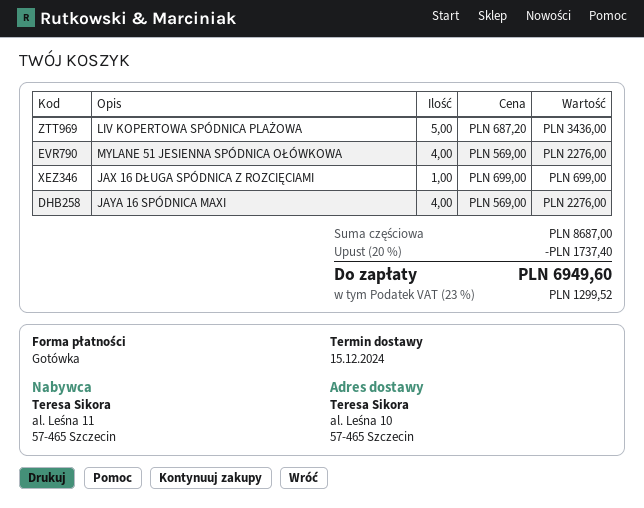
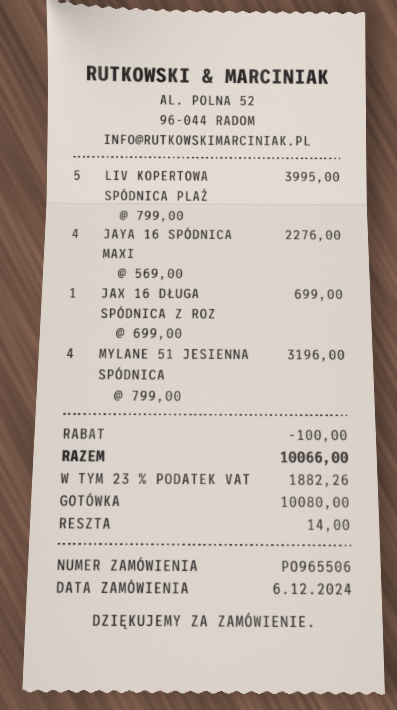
LIV KOPERTOWA SPÓDNICA PLAŻOWA: 5 x 687.20 = 3436.00 -> 5 x 799.00 = 3995.00
MYLANE 51 JESIENNA SPÓDNICA OŁÓWKOWA: 4 x 569.00 = 2276.00 -> 4 x 799.00 = 3196.00
discount: 1737.40 -> 100.00
tax: 23% = 1299.52 -> 23% = 1882.26
total: 6949.60 -> 10066.00

